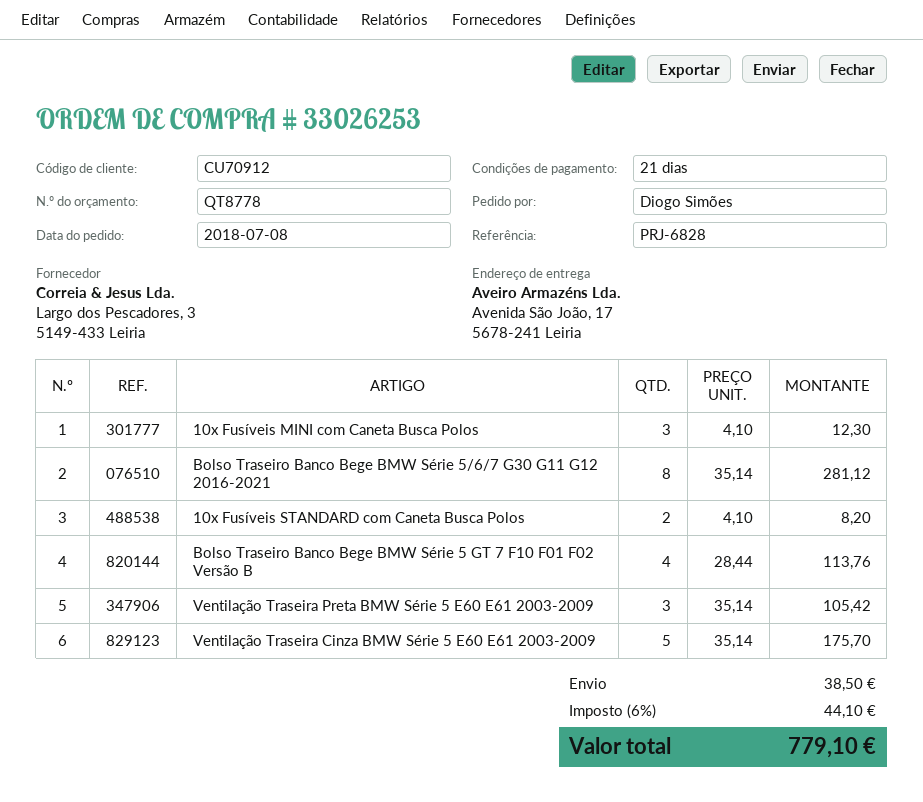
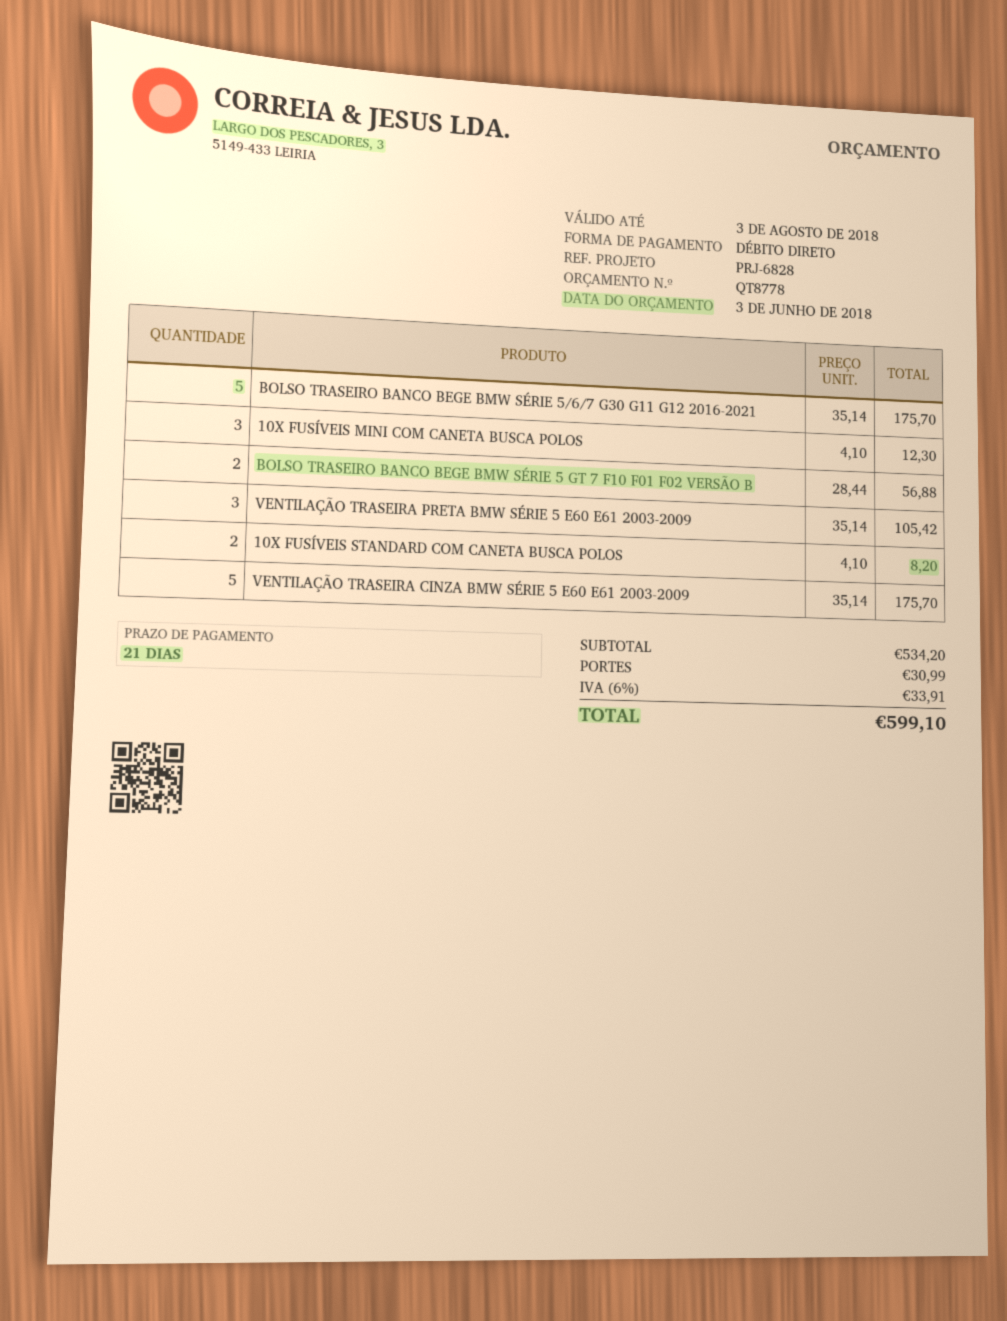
Bolso Traseiro Banco Bege BMW Série 5/6/7 G30 G11 G12 2016-2021: 8 x 35.14 = 281.12 -> 5 x 35.14 = 175.70
Bolso Traseiro Banco Bege BMW Série 5 GT 7 F10 F01 F02 Versão B: 4 x 28.44 = 113.76 -> 2 x 28.44 = 56.88
shipping: 38.50 -> 30.99
tax: 6% = 44.10 -> 6% = 33.91
total: 779.10 -> 599.10

